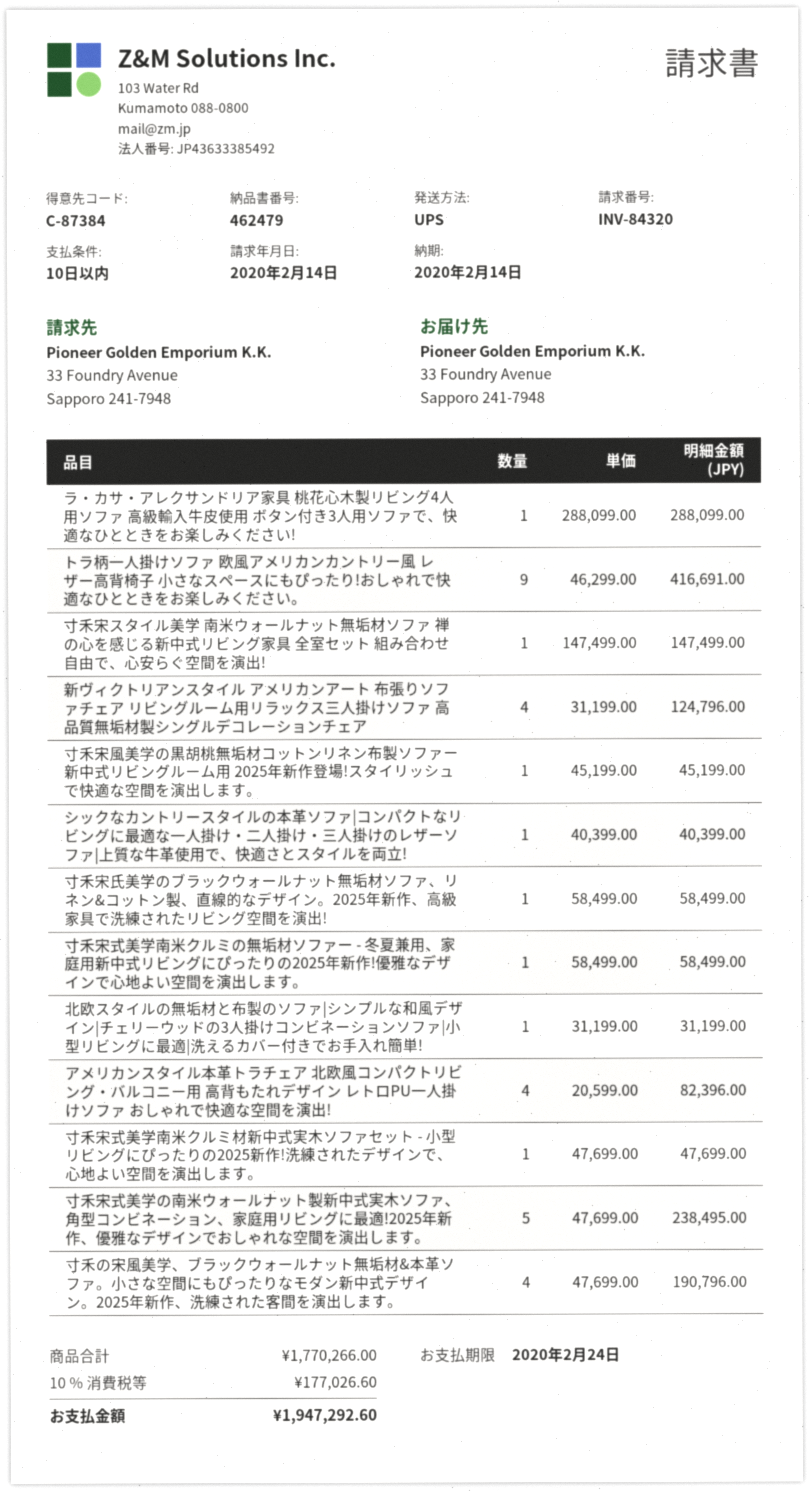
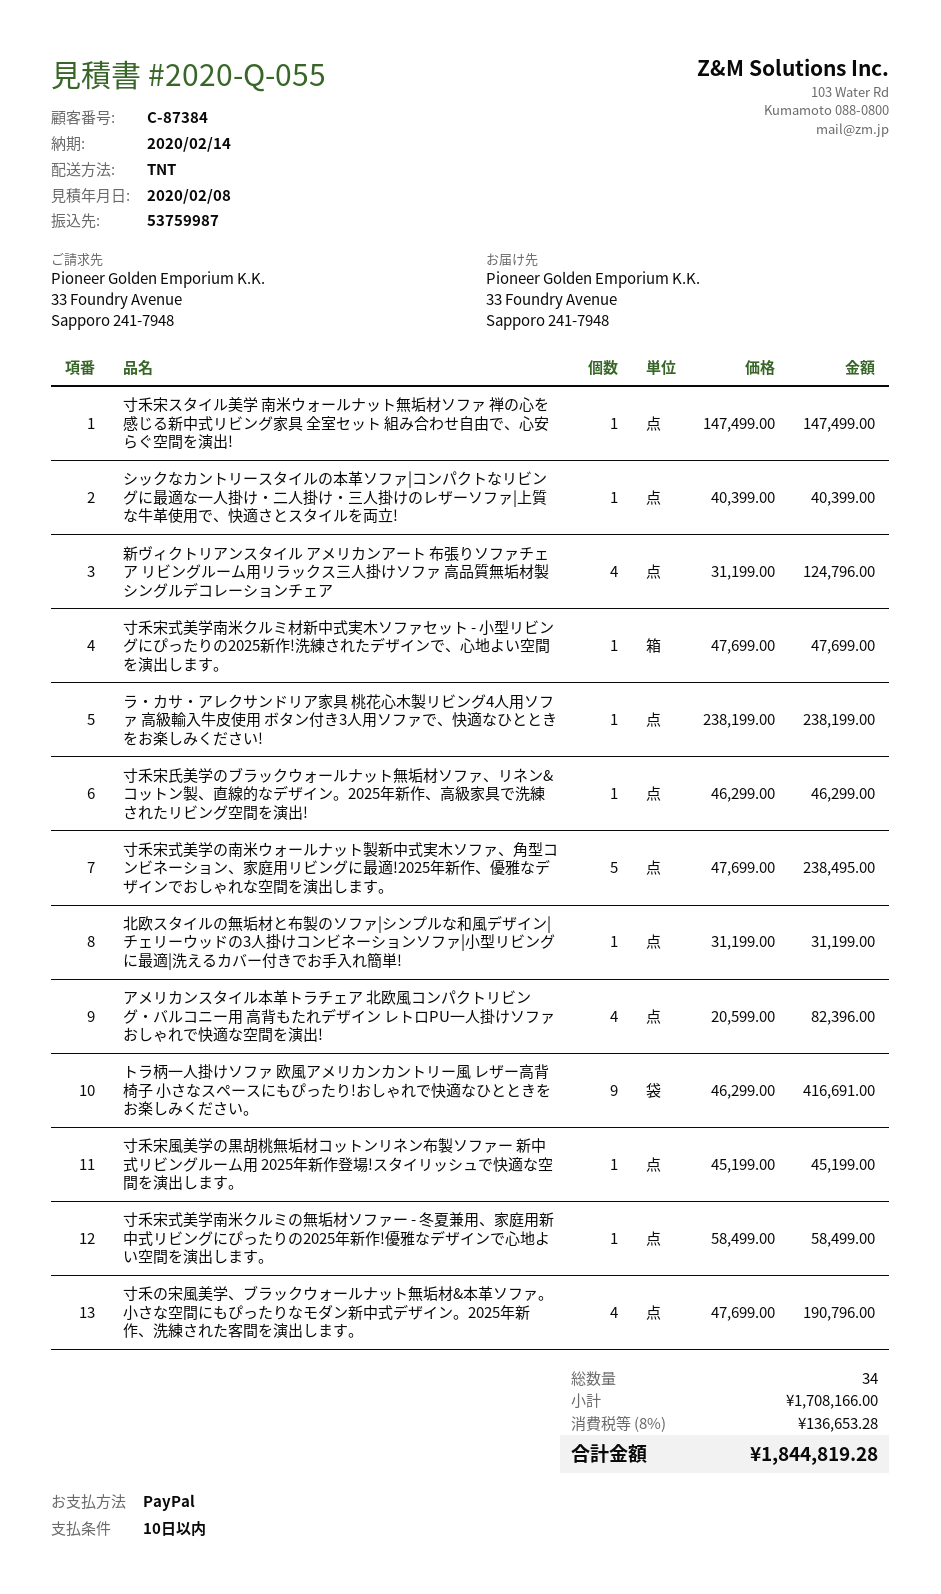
shipping method: UPS -> TNT
ラ・カサ・アレクサンドリア家具 桃花心木製リビング4人用ソファ 高級輸入牛皮使用 ボタン付き3人用ソファで、快適なひとときをお楽しみください!: 1 x 288099.00 = 288099.00 -> 1 x 238199.00 = 238199.00
寸禾宋氏美学のブラックウォールナット無垢材ソファ、リネン&コットン製、直線的なデザイン。2025年新作、高級家具で洗練されたリビング空間を演出!: 1 x 58499.00 = 58499.00 -> 1 x 46299.00 = 46299.00
subtotal: 1770266.00 -> 1708166.00
tax: 10% = 177026.60 -> 8% = 136653.28
total: 1947292.60 -> 1844819.28

